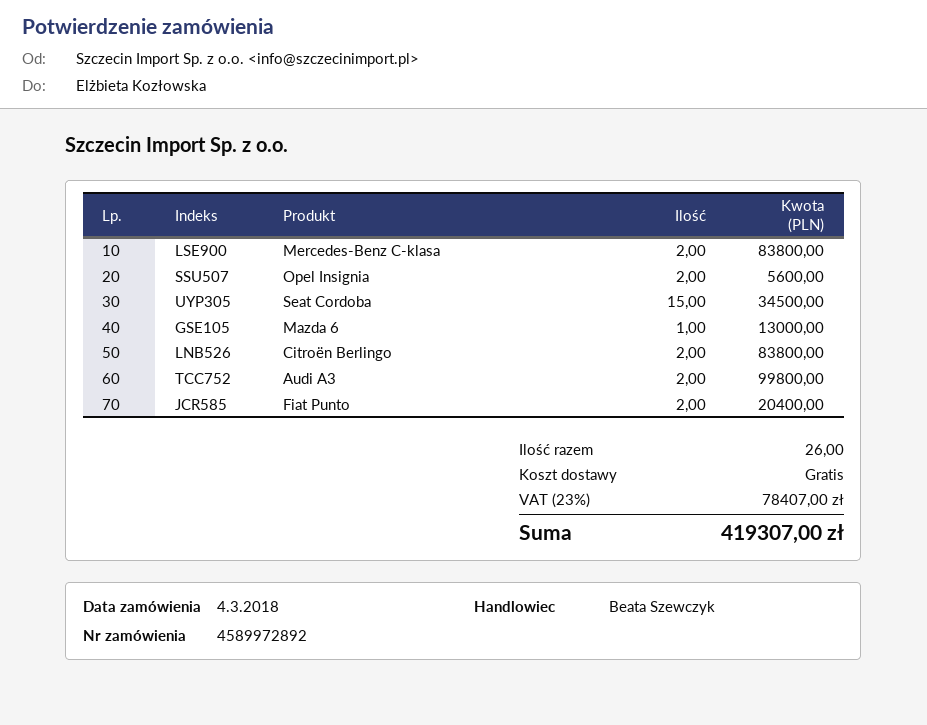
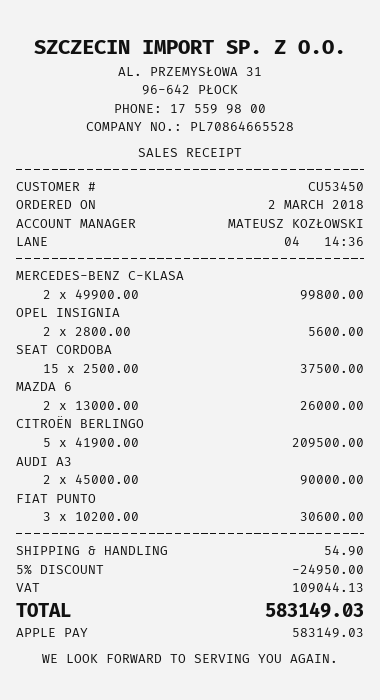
order date: 2018-03-04 -> 2018-03-02
sales rep: Beata Szewczyk -> MATEUSZ KOZŁOWSKI
Mercedes-Benz C-klasa: 2 for 83800.00 -> 2 for 99800.00
Seat Cordoba: 15 for 34500.00 -> 15 for 37500.00
Mazda 6: 1 for 13000.00 -> 2 for 26000.00
Citroën Berlingo: 2 for 83800.00 -> 5 for 209500.00
Audi A3: 2 for 99800.00 -> 2 for 90000.00
Fiat Punto: 2 for 20400.00 -> 3 for 30600.00
discount: none -> 5% = 24950.00
shipping: 0.00 -> 54.90
tax: 78407.00 -> 109044.13
total: 419307.00 -> 583149.03

